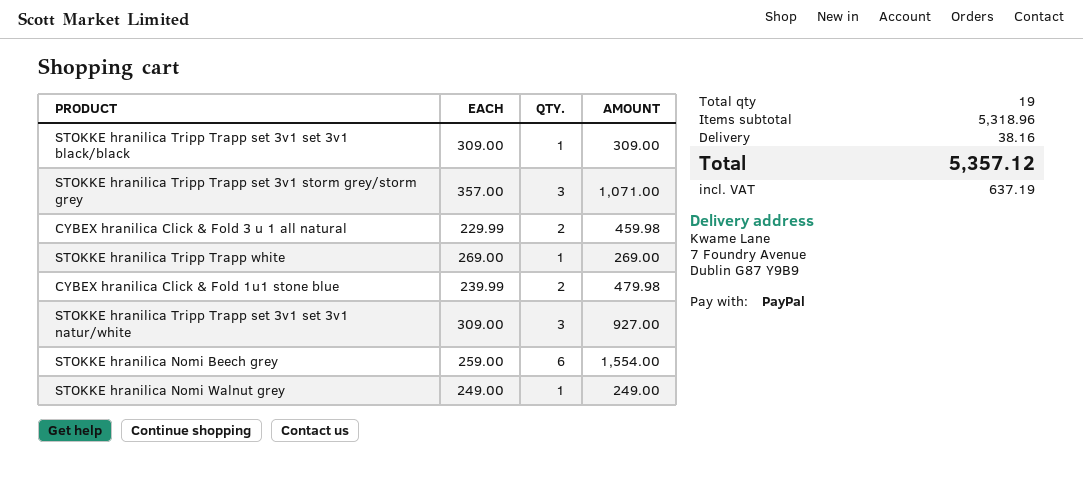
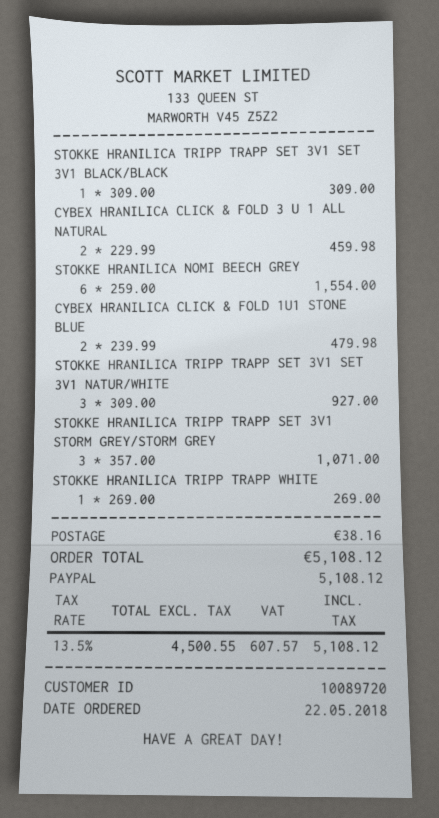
STOKKE hranilica Nomi Walnut grey: 1 x 249.00 = 249.00 -> none
tax: 637.19 -> 607.57
total: 5357.12 -> 5108.12

